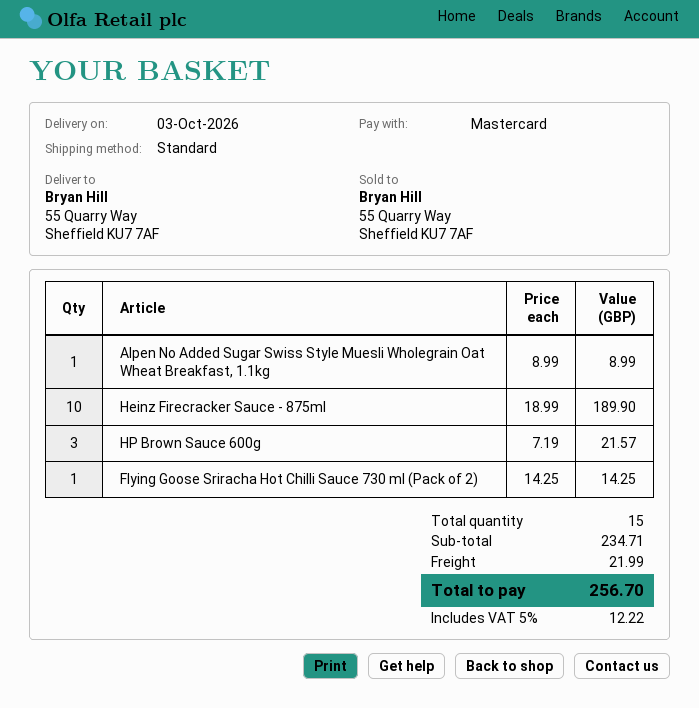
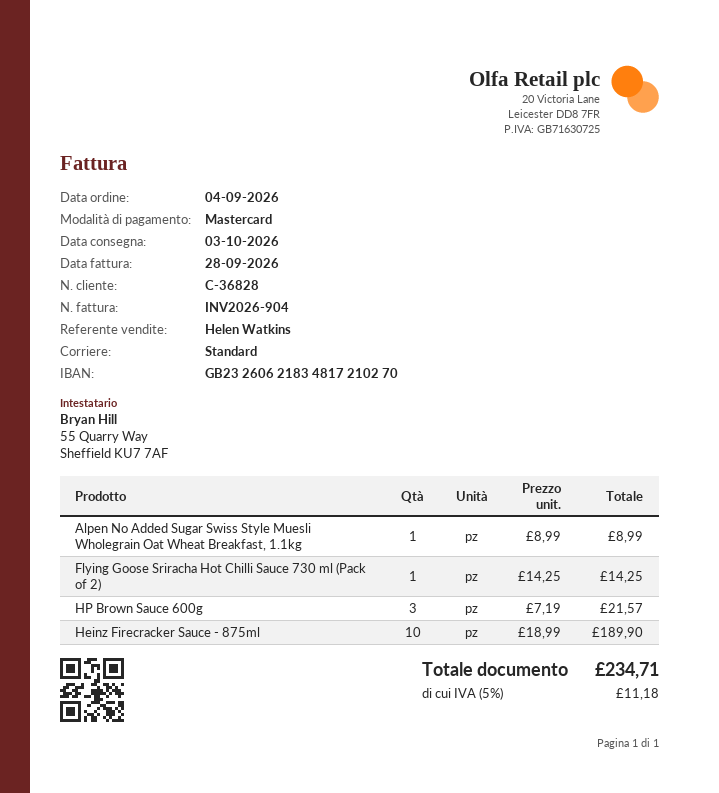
shipping: 21.99 -> none
tax: 5% = 12.22 -> 5% = 11.18
total: 256.70 -> 234.71

